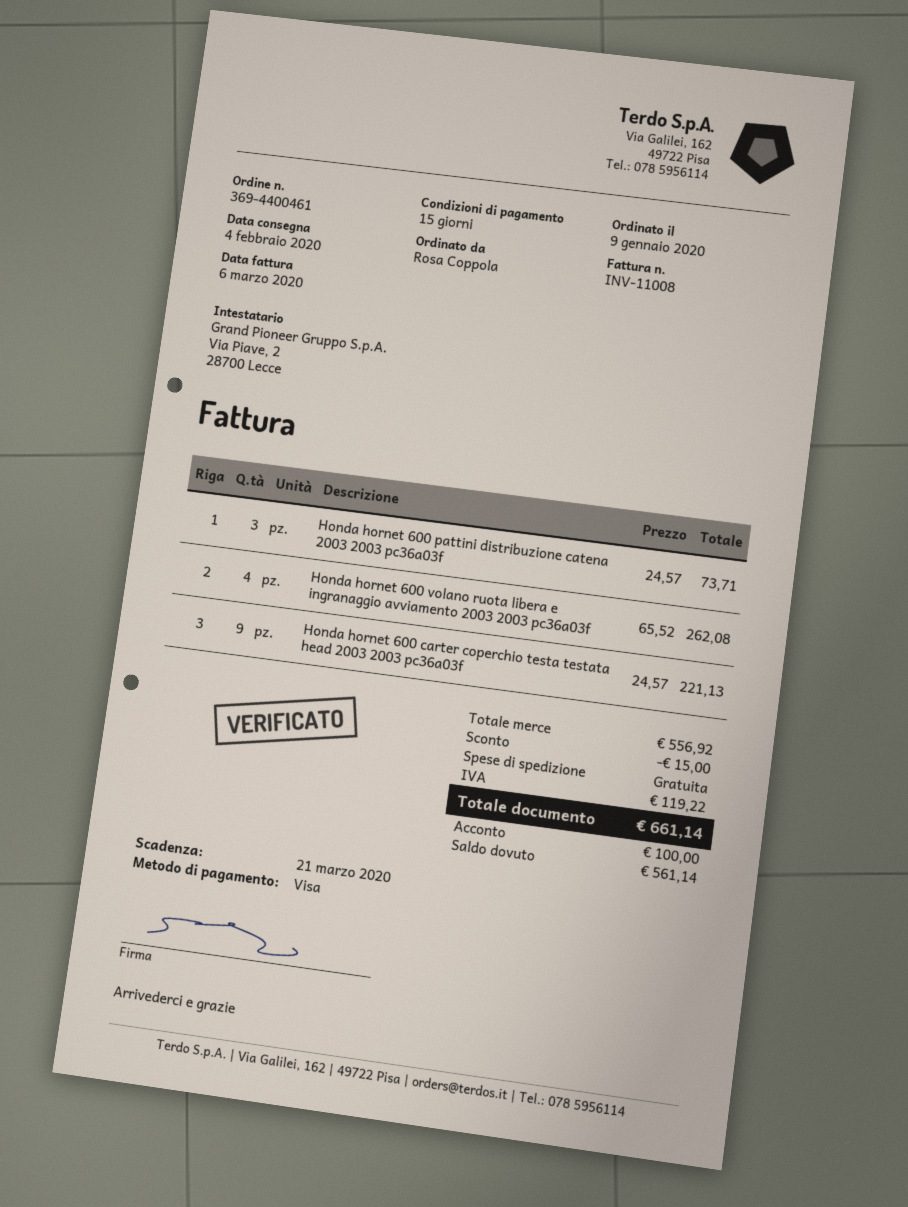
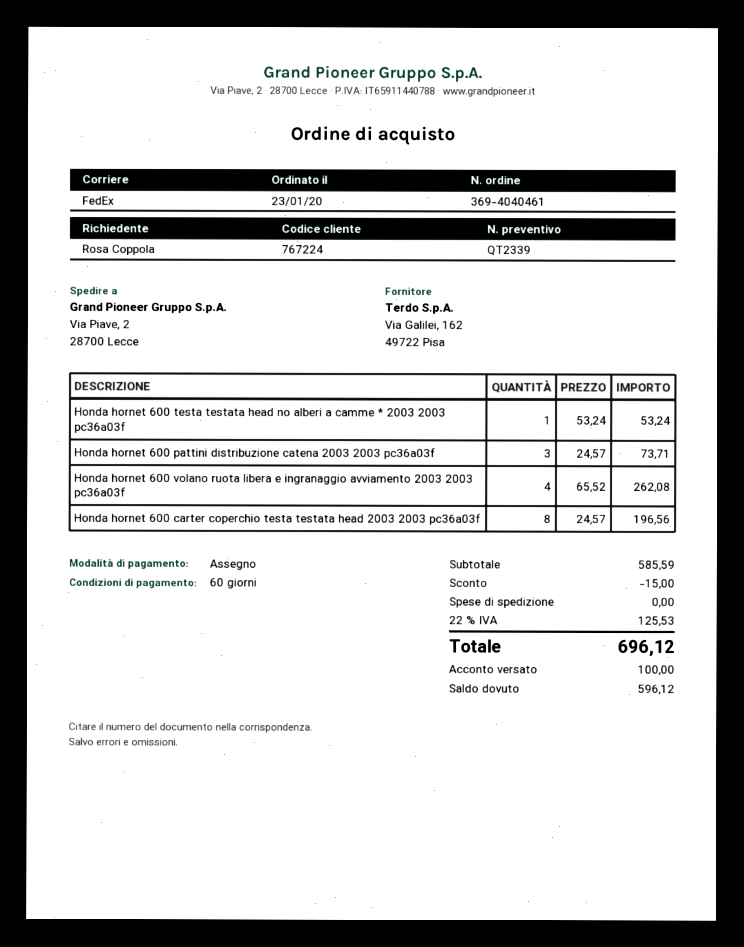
order number: 369-4400461 -> 369-4040461
order date: 2020-01-09 -> 2020-01-23
payment terms: 15 days -> 60 days
payment method: Visa -> cheque
Honda hornet 600 carter coperchio testa testata head 2003 2003 pc36a03f: 9 x 24.57 = 221.13 -> 8 x 24.57 = 196.56
Honda hornet 600 testa testata head no alberi a camme * 2003 2003 pc36a03f: none -> 1 x 53.24 = 53.24
subtotal: 556.92 -> 585.59
tax: 119.22 -> 125.53
total: 661.14 -> 696.12
balance: 561.14 -> 596.12

